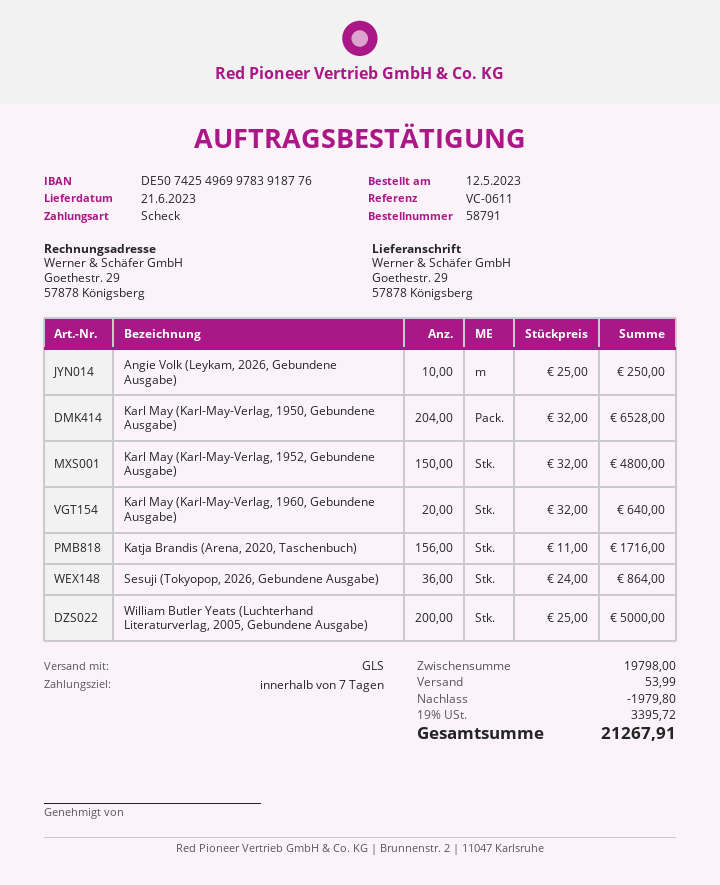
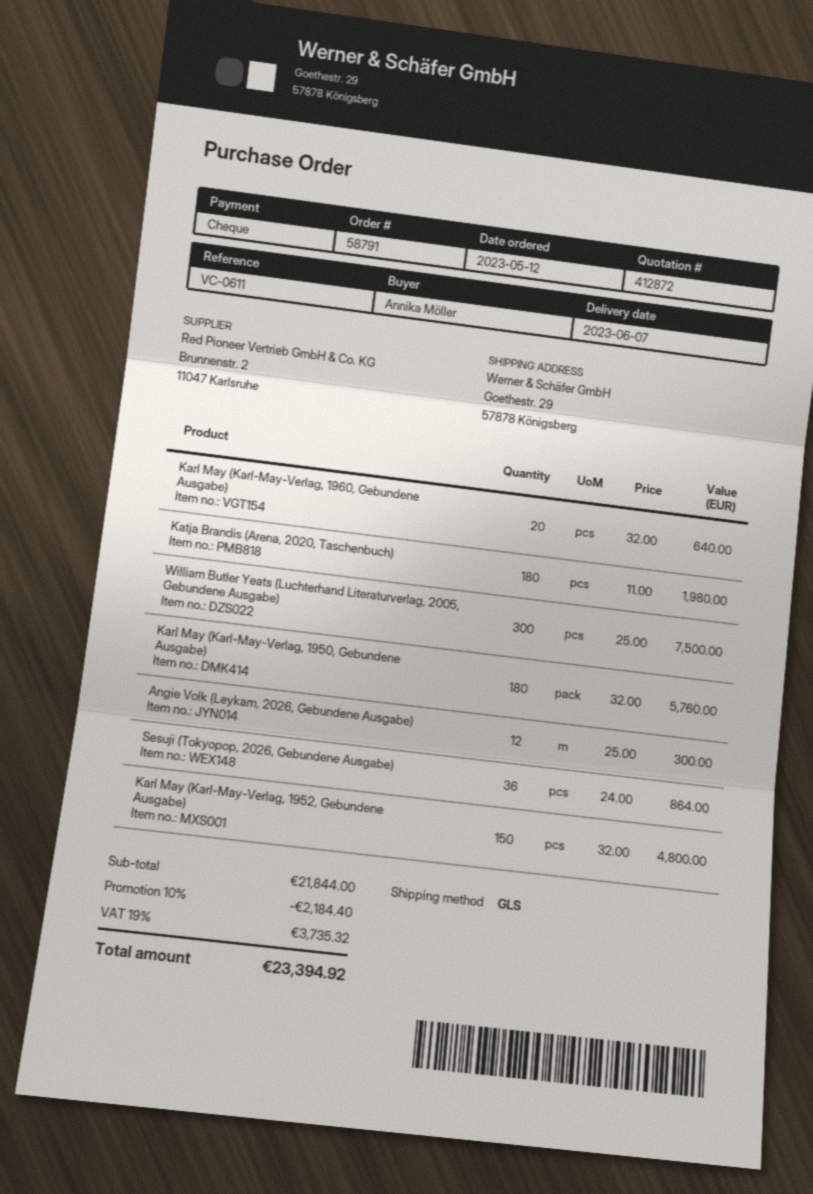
delivery date: 2023-06-21 -> 2023-06-07
Angie Volk (Leykam, 2026, Gebundene Ausgabe): 10 x 25.00 = 250.00 -> 12 x 25.00 = 300.00
Karl May (Karl-May-Verlag, 1950, Gebundene Ausgabe): 204 x 32.00 = 6528.00 -> 180 x 32.00 = 5760.00
Katja Brandis (Arena, 2020, Taschenbuch): 156 x 11.00 = 1716.00 -> 180 x 11.00 = 1980.00
William Butler Yeats (Luchterhand Literaturverlag, 2005, Gebundene Ausgabe): 200 x 25.00 = 5000.00 -> 300 x 25.00 = 7500.00
subtotal: 19798.00 -> 21844.00
discount: 1979.80 -> 2184.40
shipping: 53.99 -> none
tax: 19% = 3395.72 -> 19% = 3735.32
total: 21267.91 -> 23394.92

